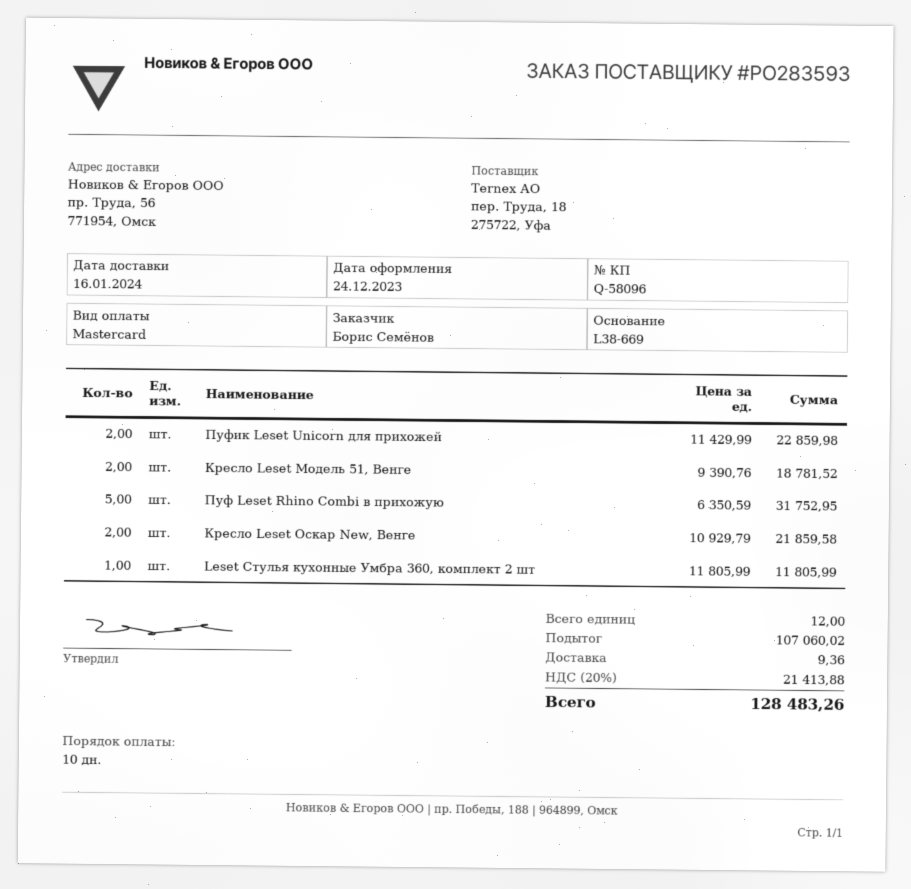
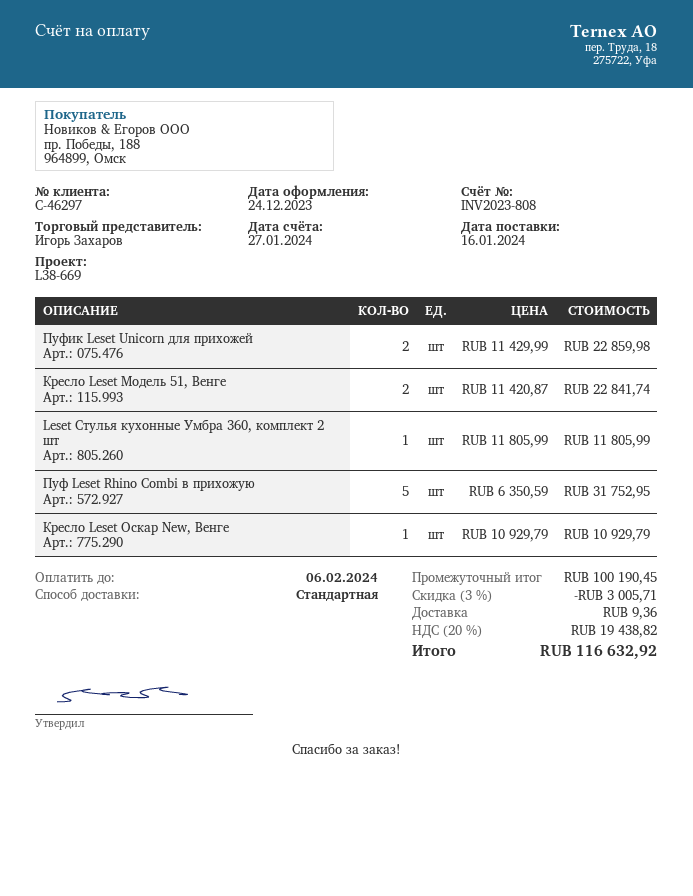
Кресло Leset Модель 51, Венге: 2 x 9390.76 = 18781.52 -> 2 x 11420.87 = 22841.74
Кресло Leset Оскар New, Венге: 2 x 10929.79 = 21859.58 -> 1 x 10929.79 = 10929.79
subtotal: 107060.02 -> 100190.45
discount: none -> 3% = 3005.71
tax: 20% = 21413.88 -> 20% = 19438.82
total: 128483.26 -> 116632.92

